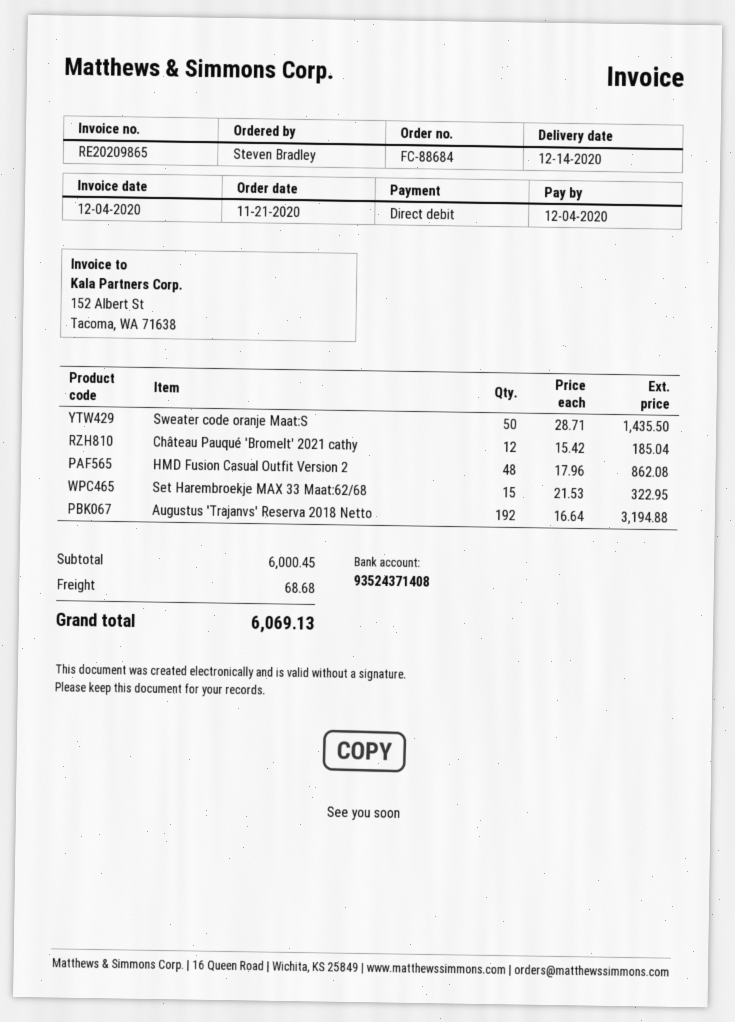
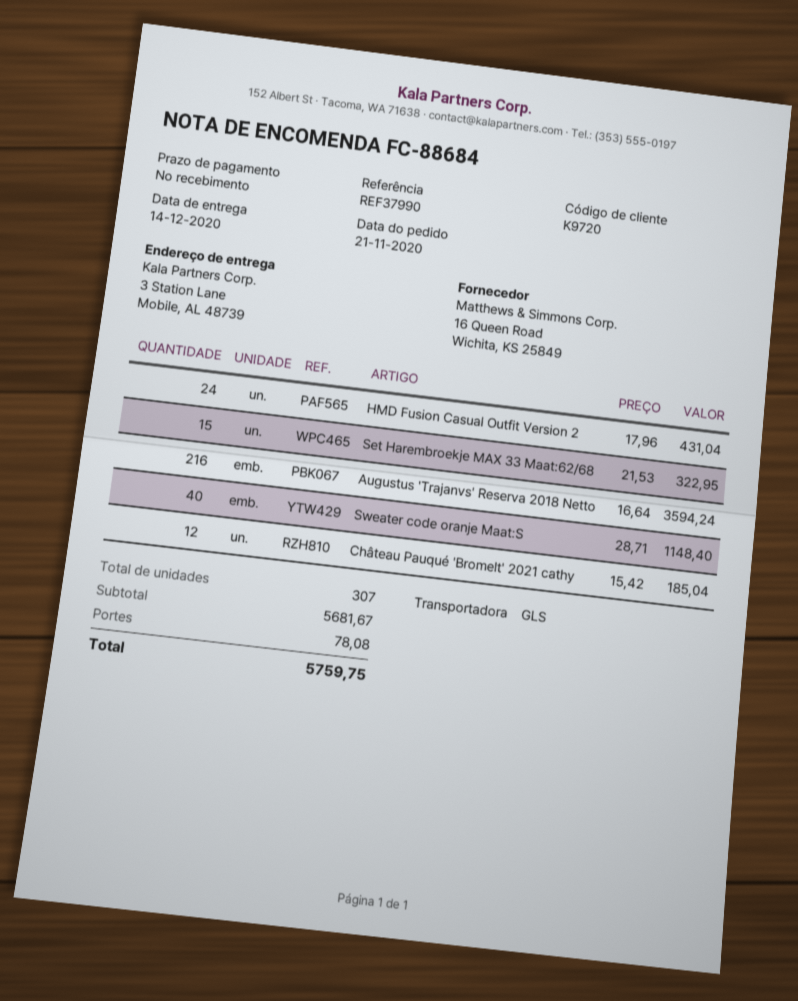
Sweater code oranje Maat:S: 50 x 28.71 = 1435.50 -> 40 x 28.71 = 1148.40
HMD Fusion Casual Outfit Version 2: 48 x 17.96 = 862.08 -> 24 x 17.96 = 431.04
Augustus 'Trajanvs' Reserva 2018 Netto: 192 x 16.64 = 3194.88 -> 216 x 16.64 = 3594.24
subtotal: 6000.45 -> 5681.67
shipping: 68.68 -> 78.08
total: 6069.13 -> 5759.75

